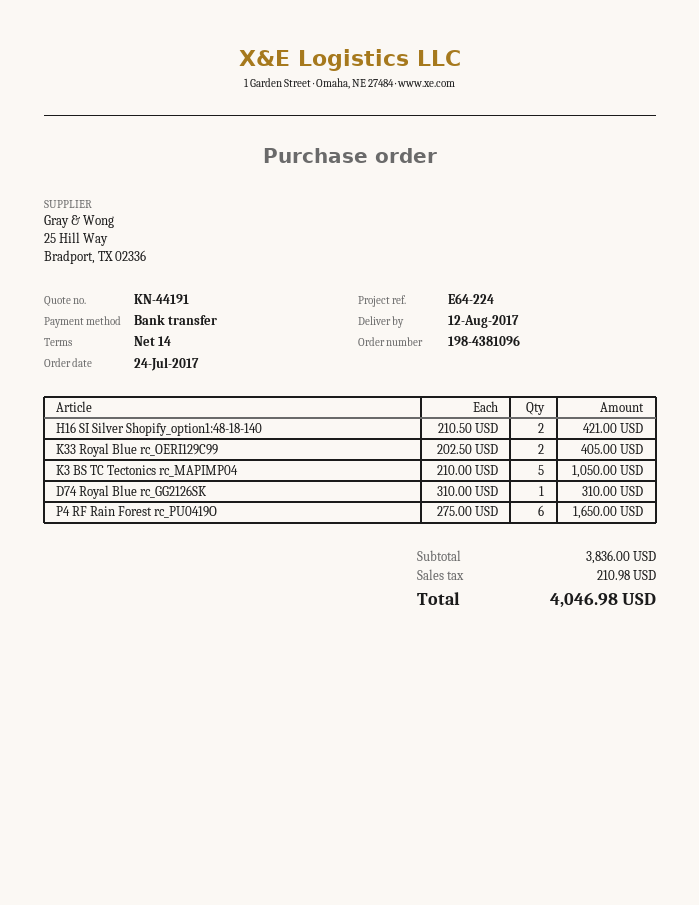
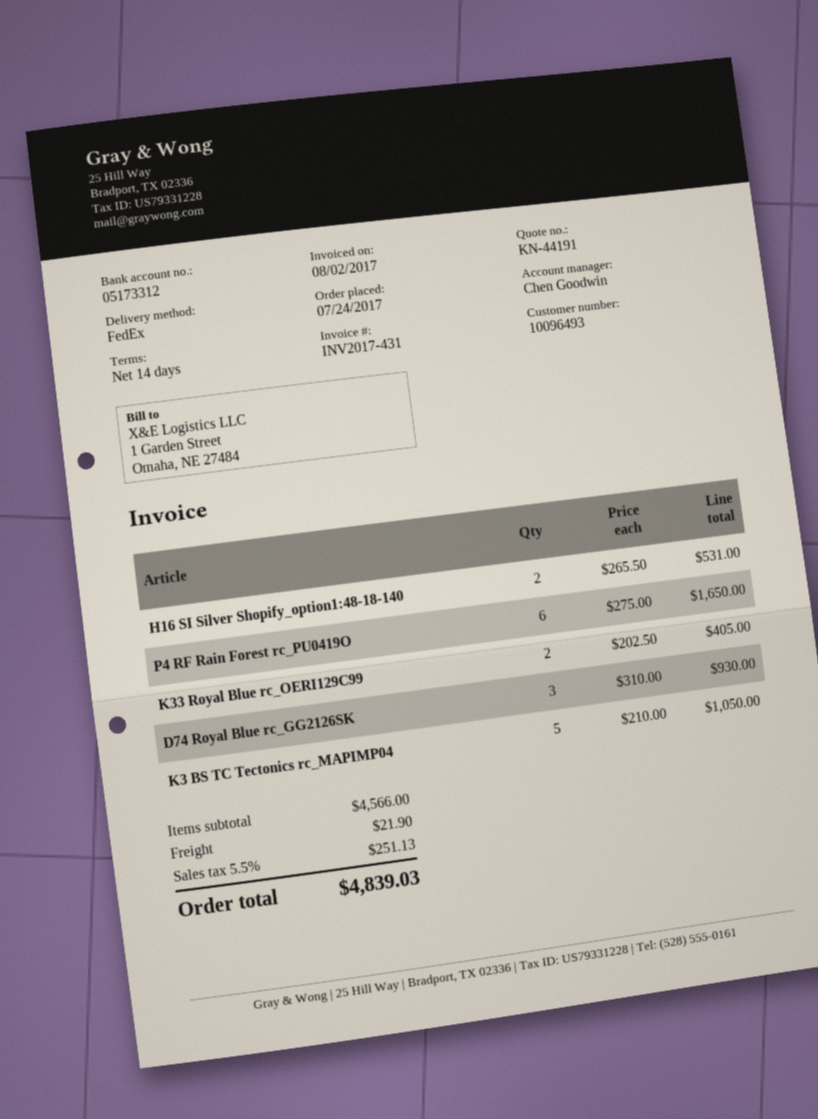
H16 SI Silver Shopify_option1:48-18-140: 2 x 210.50 = 421.00 -> 2 x 265.50 = 531.00
D74 Royal Blue rc_GG2126SK: 1 x 310.00 = 310.00 -> 3 x 310.00 = 930.00
subtotal: 3836.00 -> 4566.00
shipping: none -> 21.90
tax: 210.98 -> 251.13
total: 4046.98 -> 4839.03

